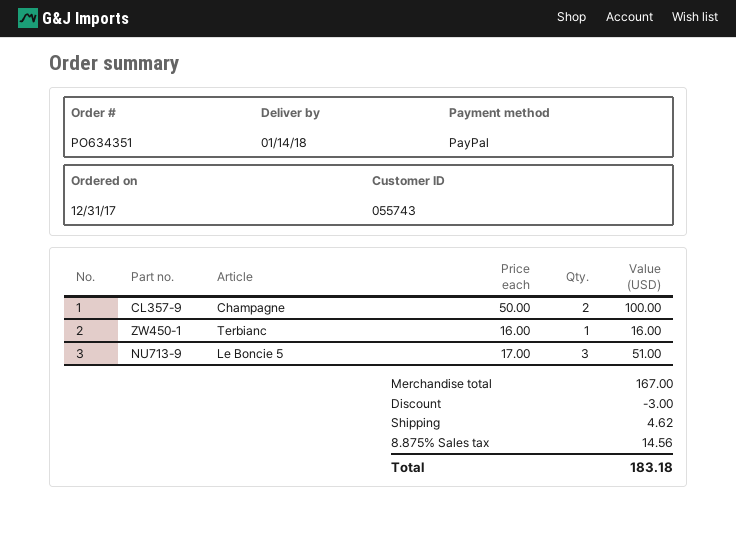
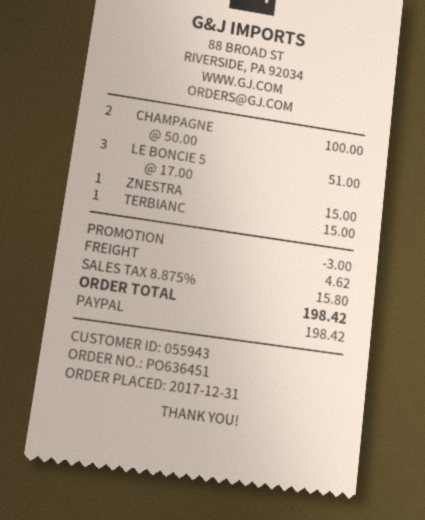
order number: PO634351 -> PO636451
customer number: 055743 -> 055943
Terbianc: 1 x 16.00 = 16.00 -> 1 x 15.00 = 15.00
ZNESTRA: none -> 1 x 15.00 = 15.00
tax: 8.875% = 14.56 -> 8.875% = 15.80
total: 183.18 -> 198.42

